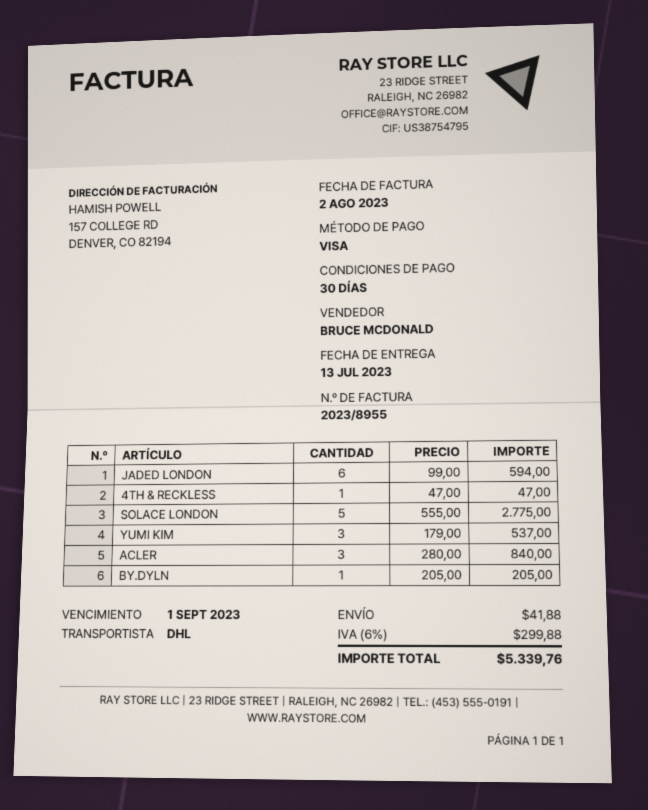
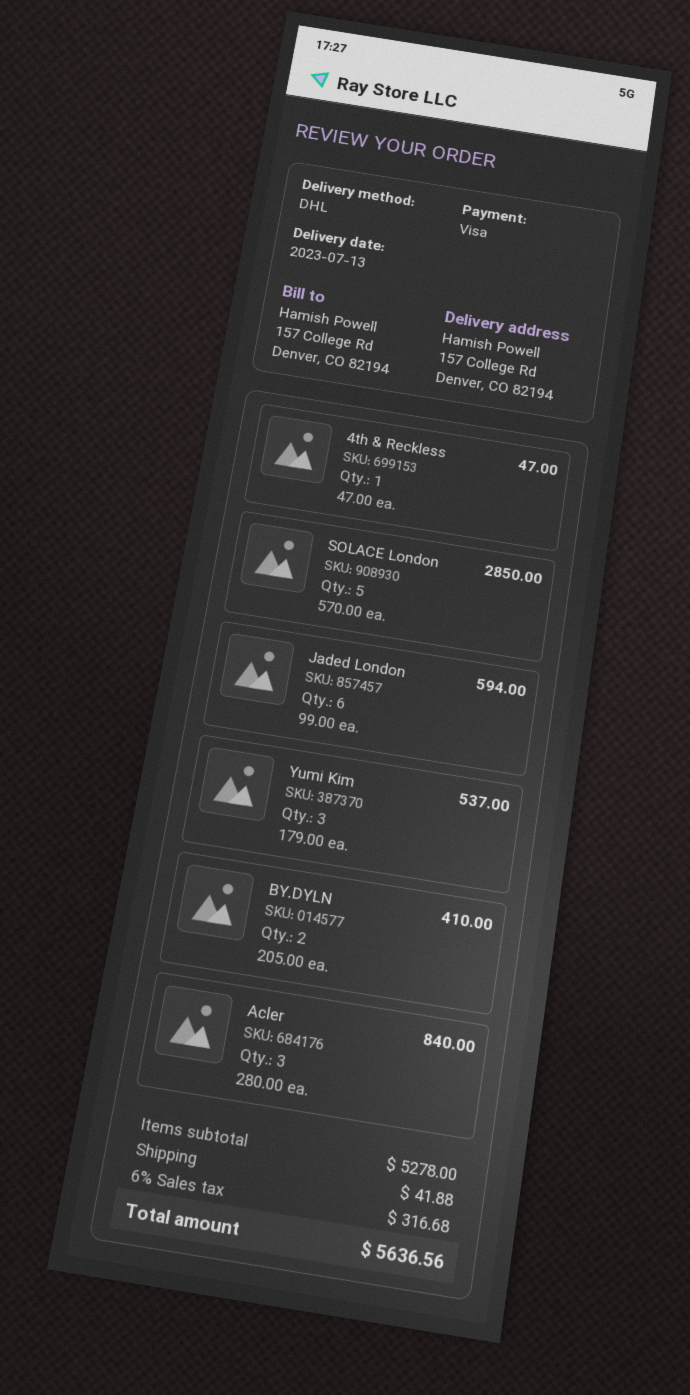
SOLACE LONDON: 5 x 555.00 = 2775.00 -> 5 x 570.00 = 2850.00
BY.DYLN: 1 x 205.00 = 205.00 -> 2 x 205.00 = 410.00
tax: 6% = 299.88 -> 6% = 316.68
total: 5339.76 -> 5636.56

